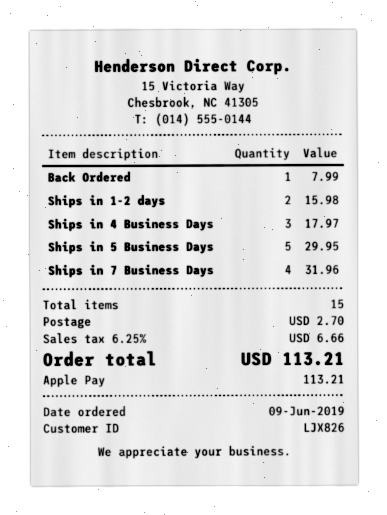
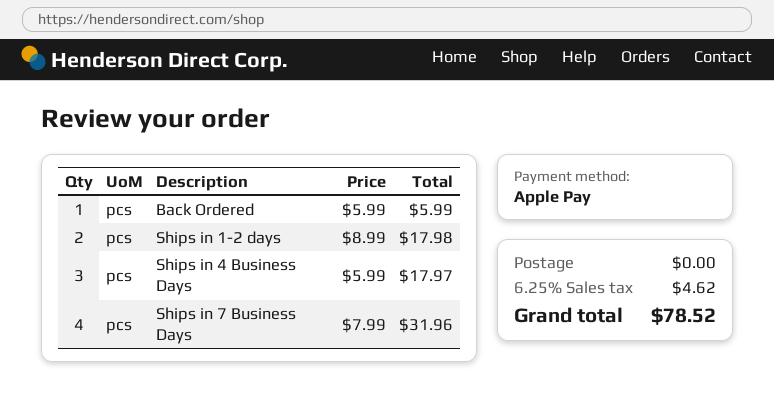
Back Ordered: 1 for 7.99 -> 1 for 5.99
Ships in 1-2 days: 2 for 15.98 -> 2 for 17.98
Ships in 5 Business Days: 5 for 29.95 -> none
shipping: 2.70 -> 0.00
tax: 6.25% = 6.66 -> 6.25% = 4.62
total: 113.21 -> 78.52

